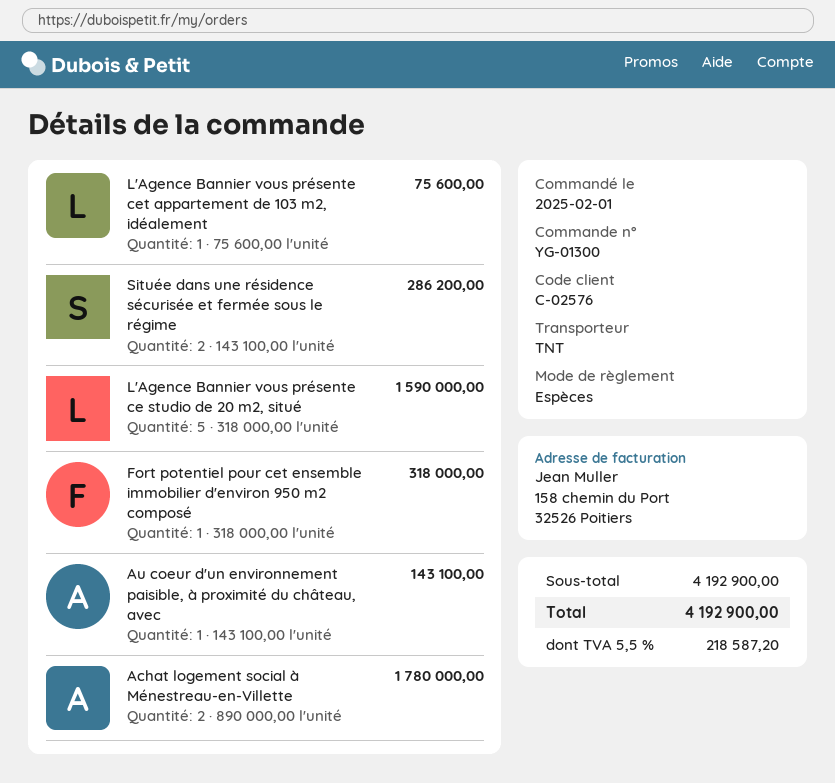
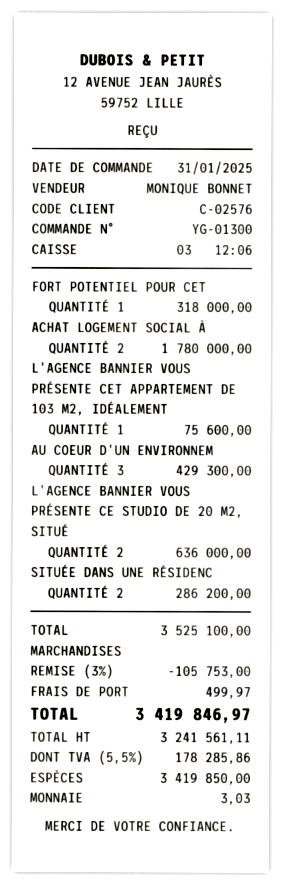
order date: 2025-02-01 -> 2025-01-31
L'Agence Bannier vous présente ce studio de 20 m2, situé: 5 for 1590000.00 -> 2 for 636000.00
Au coeur d'un environnement paisible, à proximité du château, avec: 1 for 143100.00 -> 3 for 429300.00
subtotal: 4192900.00 -> 3525100.00
discount: none -> 3% = 105753.00
shipping: none -> 499.97
tax: 5.5% = 218587.20 -> 5.5% = 178285.86
total: 4192900.00 -> 3419846.97

